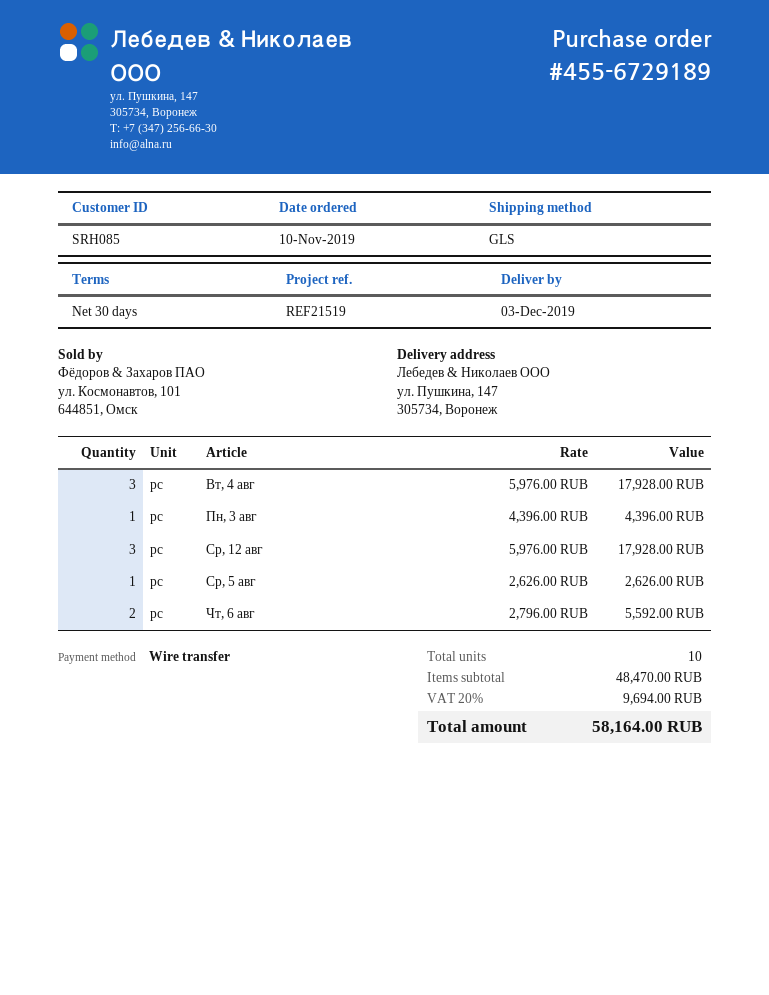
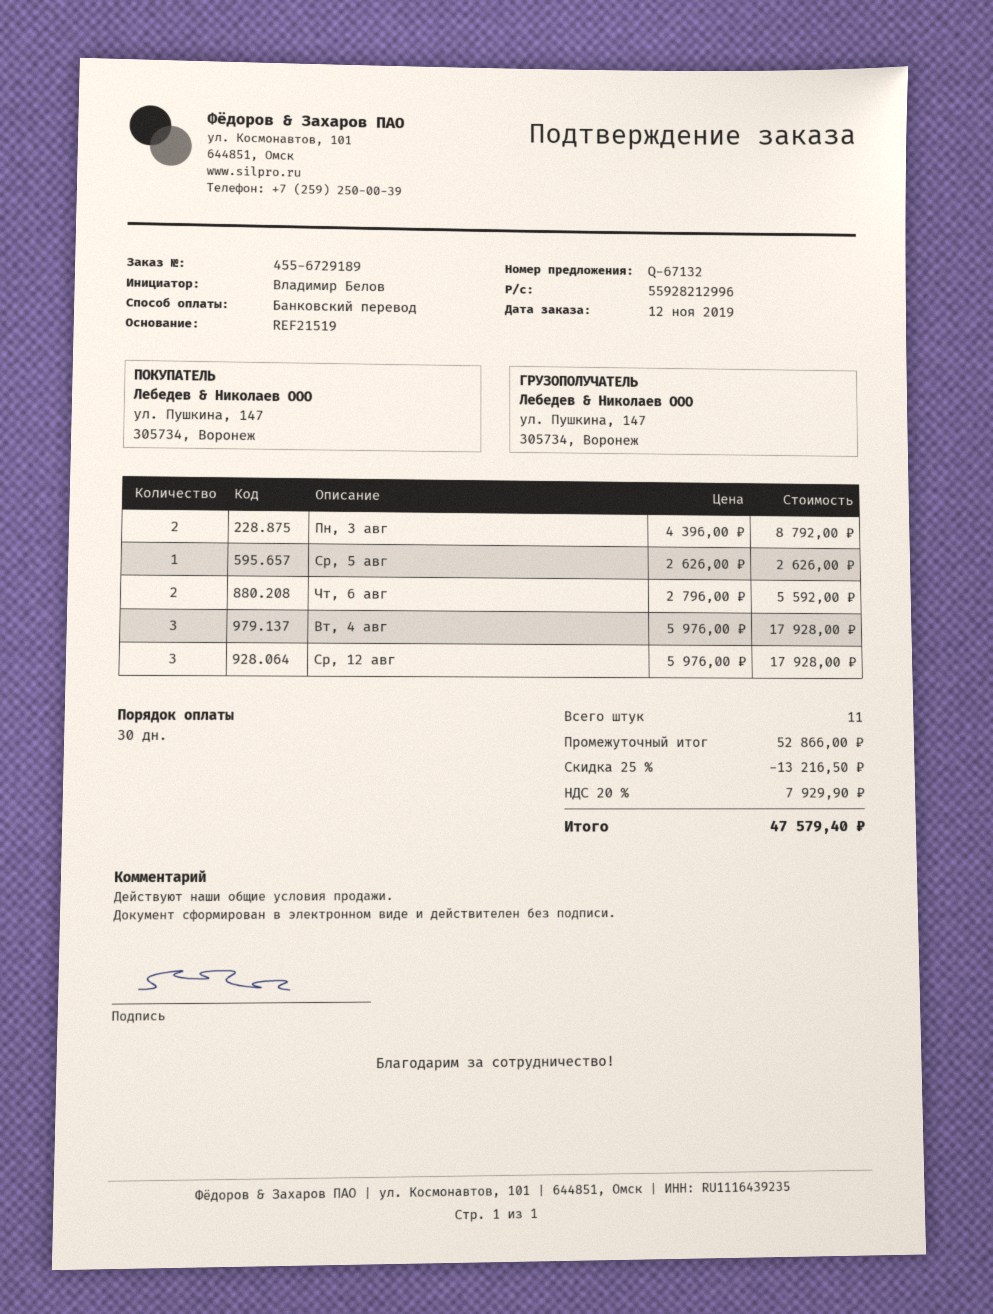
order date: 2019-11-10 -> 2019-11-12
Пн, 3 авг: 1 x 4396.00 = 4396.00 -> 2 x 4396.00 = 8792.00
total quantity: 10 -> 11
subtotal: 48470.00 -> 52866.00
discount: none -> 25% = 13216.50
tax: 20% = 9694.00 -> 20% = 7929.90
total: 58164.00 -> 47579.40

